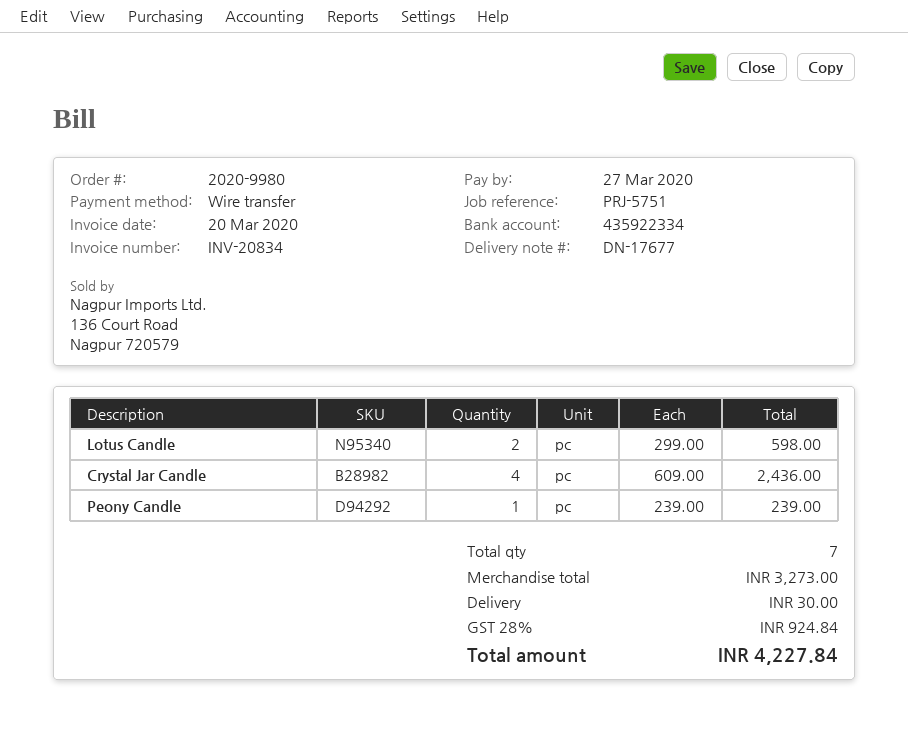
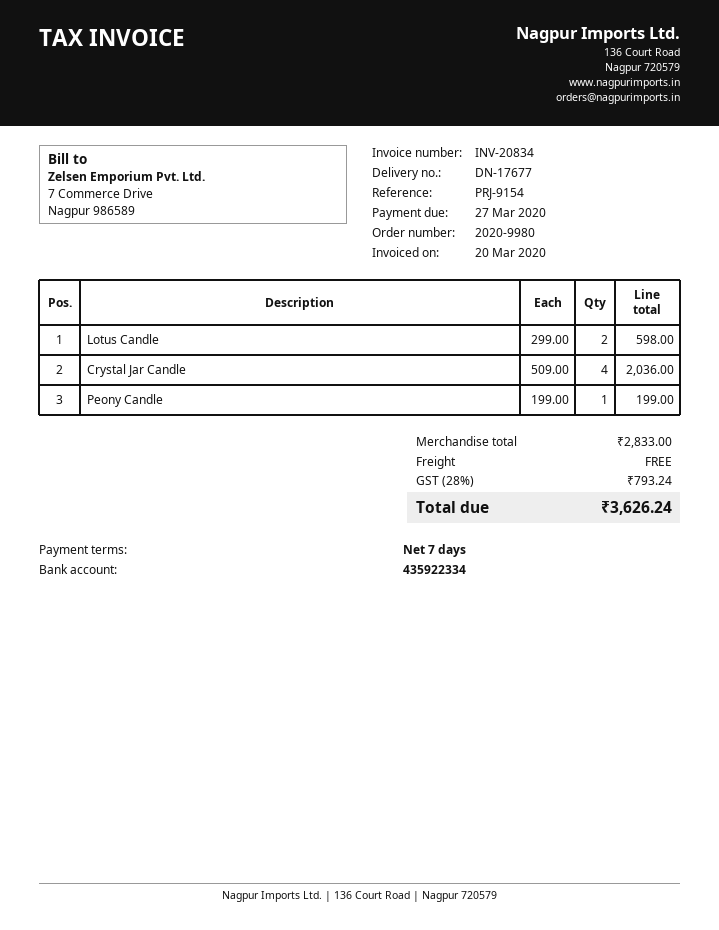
reference: PRJ-5751 -> PRJ-9154
Crystal Jar Candle: 4 x 609.00 = 2436.00 -> 4 x 509.00 = 2036.00
Peony Candle: 1 x 239.00 = 239.00 -> 1 x 199.00 = 199.00
subtotal: 3273.00 -> 2833.00
shipping: 30.00 -> 0.00
tax: 28% = 924.84 -> 28% = 793.24
total: 4227.84 -> 3626.24

